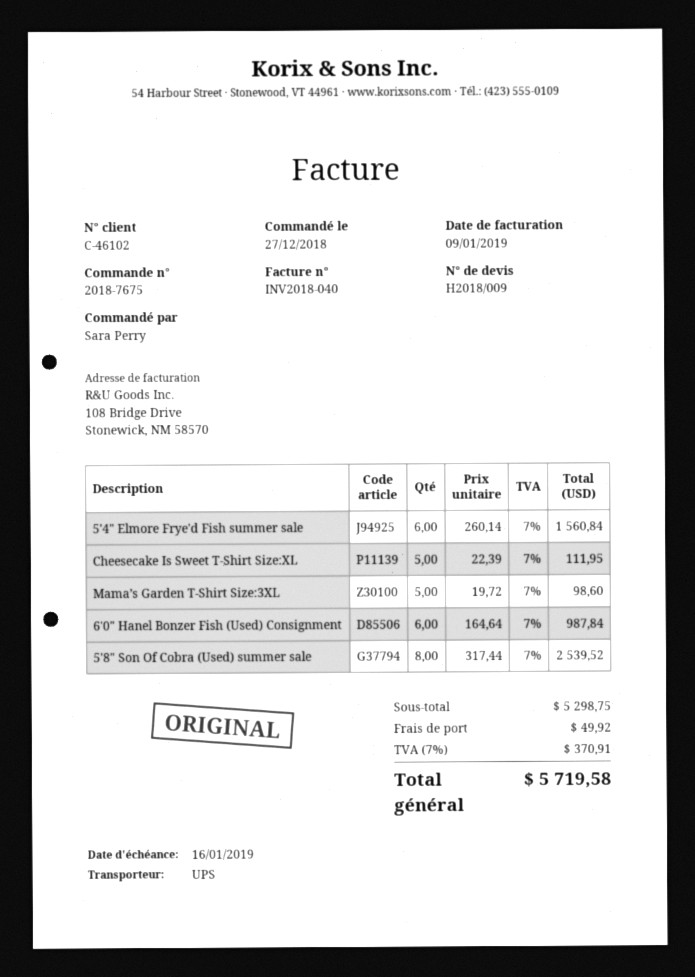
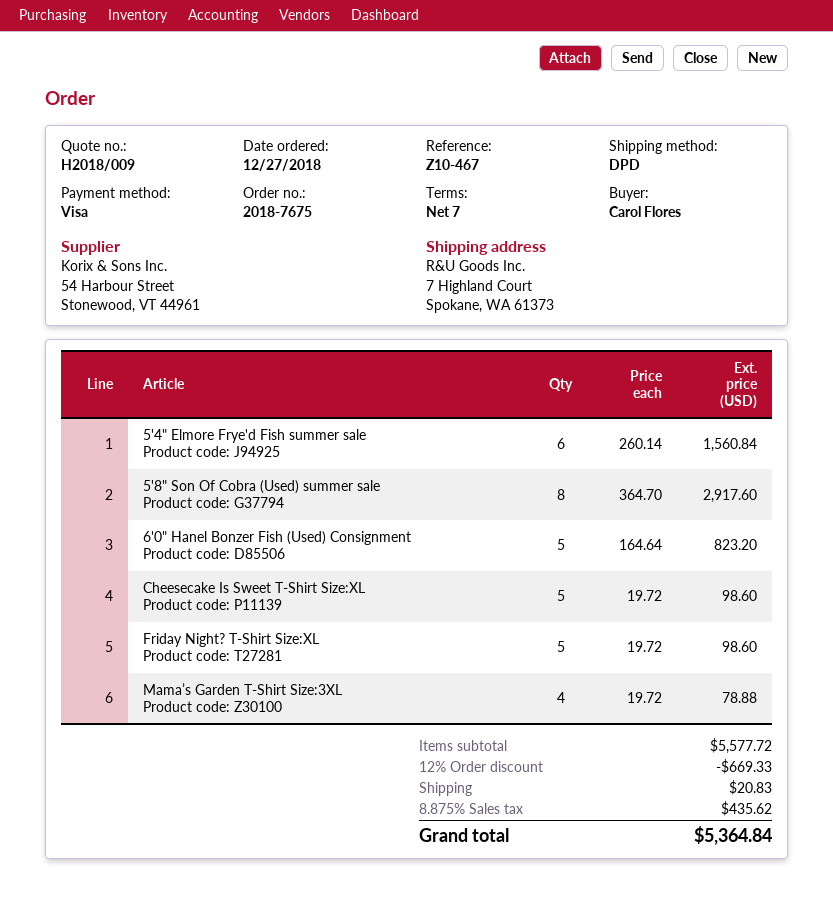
ordered by: Sara Perry -> Carol Flores
shipping method: UPS -> DPD
Cheesecake Is Sweet T-Shirt Size:XL: 5 x 22.39 = 111.95 -> 5 x 19.72 = 98.60
Mama’s Garden T-Shirt Size:3XL: 5 x 19.72 = 98.60 -> 4 x 19.72 = 78.88
6'0" Hanel Bonzer Fish (Used) Consignment: 6 x 164.64 = 987.84 -> 5 x 164.64 = 823.20
5'8" Son Of Cobra (Used) summer sale: 8 x 317.44 = 2539.52 -> 8 x 364.70 = 2917.60
Friday Night? T-Shirt Size:XL: none -> 5 x 19.72 = 98.60
subtotal: 5298.75 -> 5577.72
discount: none -> 12% = 669.33
shipping: 49.92 -> 20.83
tax: 7% = 370.91 -> 8.875% = 435.62
total: 5719.58 -> 5364.84

